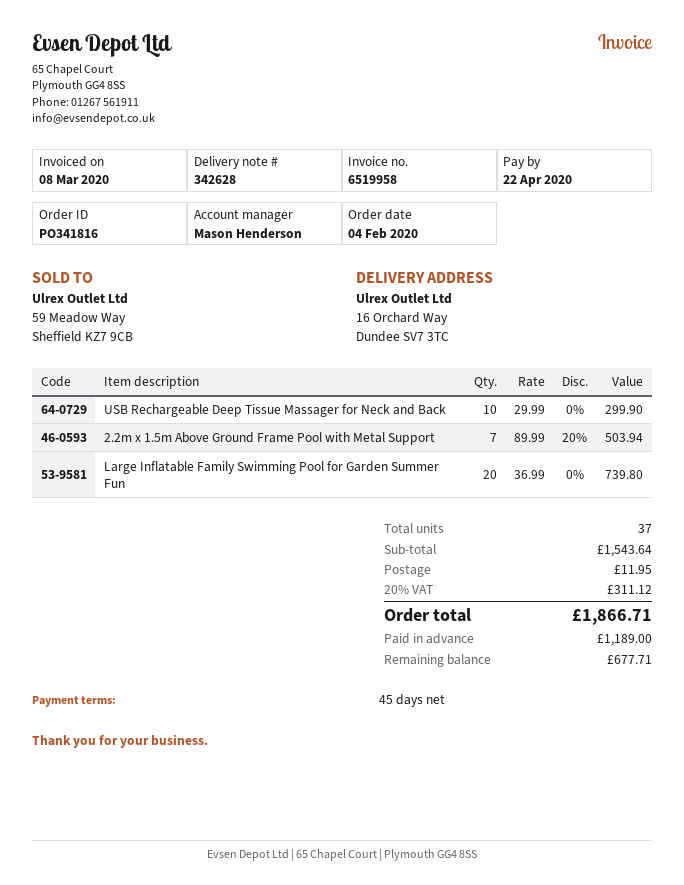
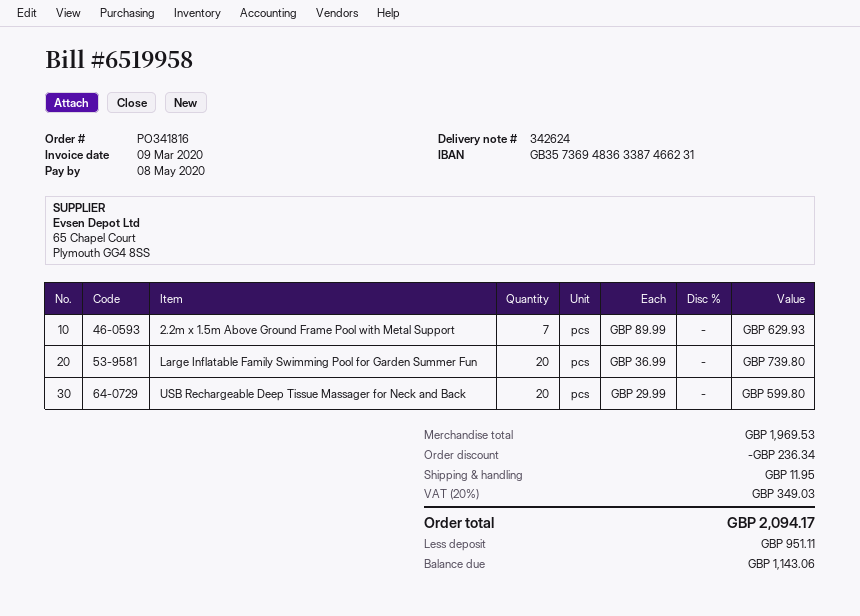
delivery note number: 342628 -> 342624
invoice date: 2020-03-08 -> 2020-03-09
due date: 2020-04-22 -> 2020-05-08
USB Rechargeable Deep Tissue Massager for Neck and Back: 10 x 29.99 = 299.90 -> 20 x 29.99 = 599.80
2.2m x 1.5m Above Ground Frame Pool with Metal Support: 7 x 89.99 - 20% = 503.94 -> 7 x 89.99 = 629.93
subtotal: 1543.64 -> 1969.53
discount: none -> 236.34
tax: 20% = 311.12 -> 20% = 349.03
total: 1866.71 -> 2094.17
deposit: 1189.00 -> 951.11
balance: 677.71 -> 1143.06

